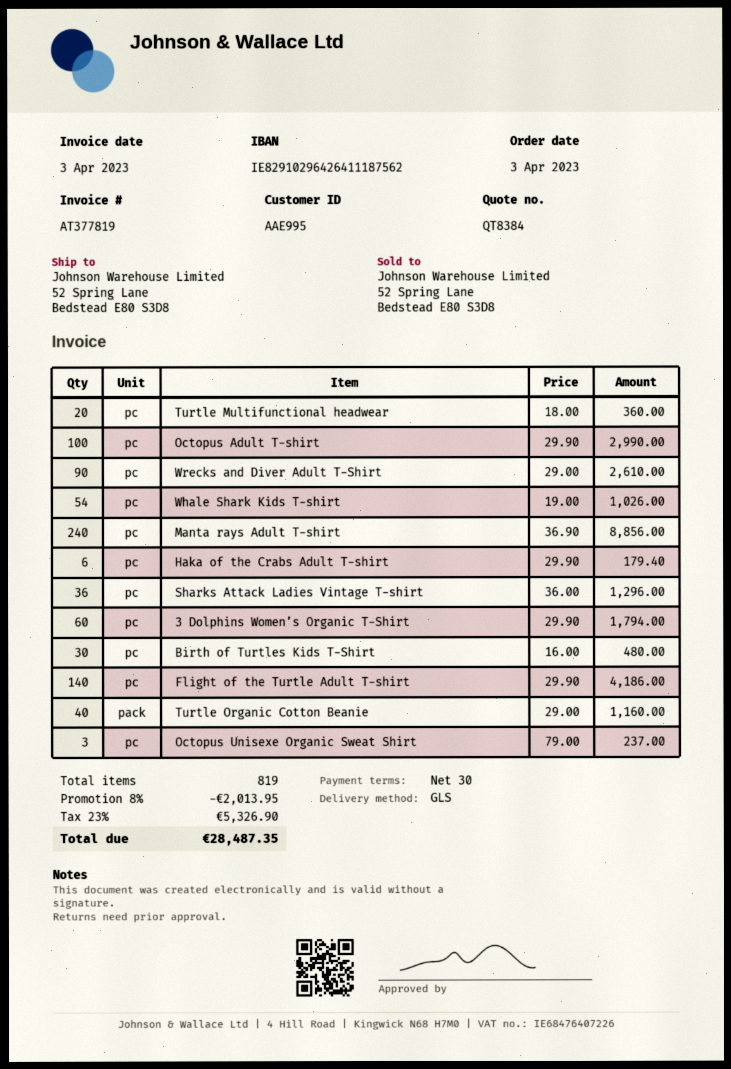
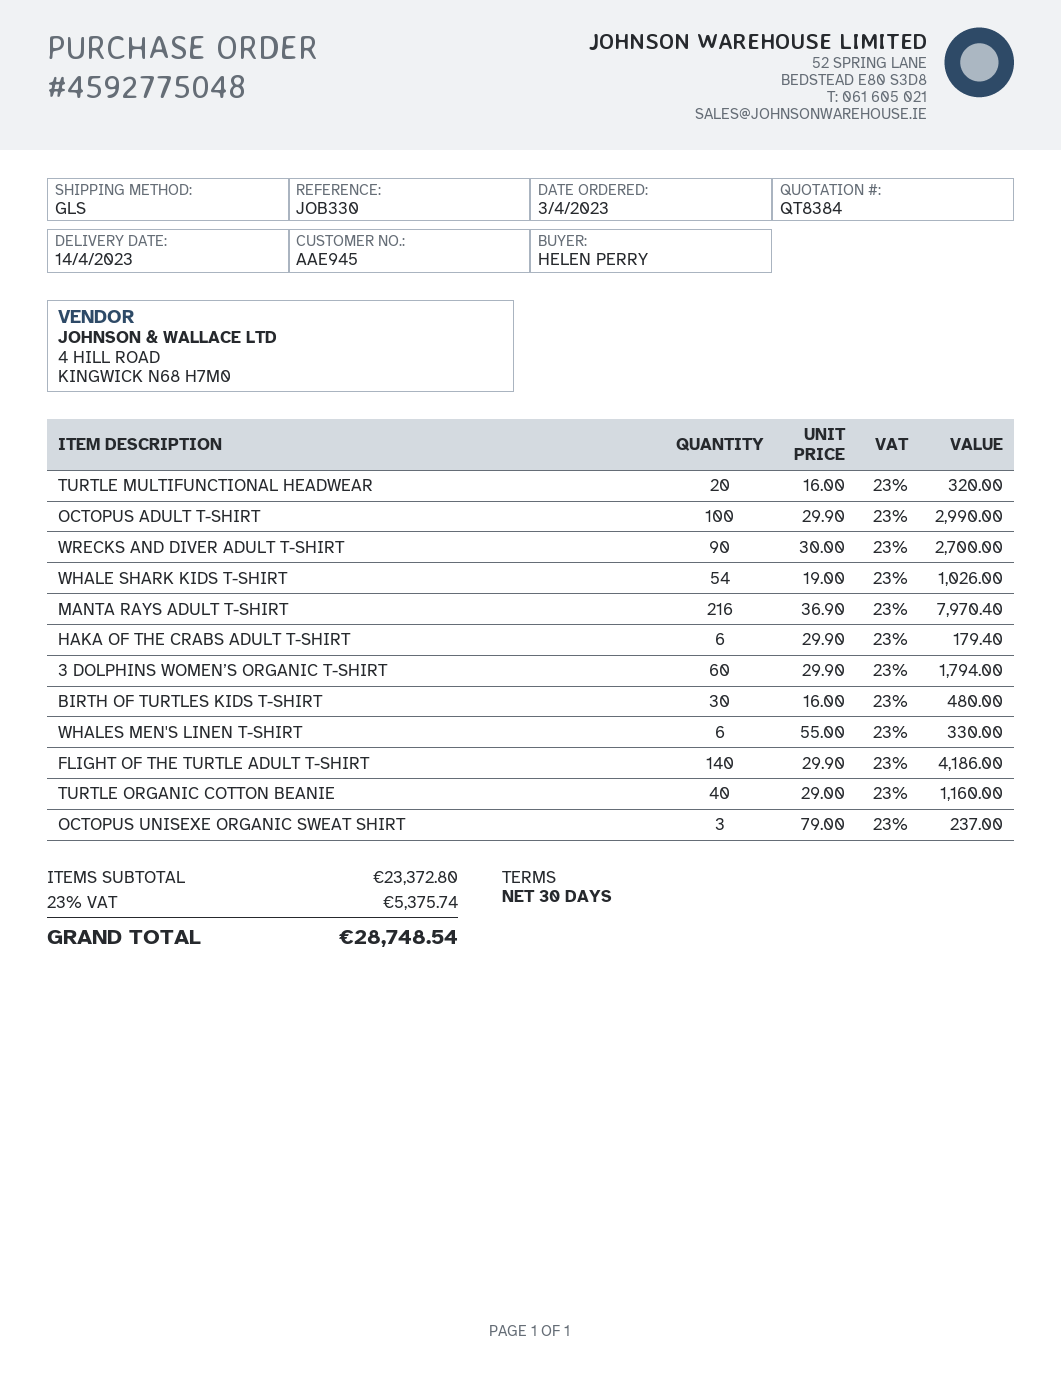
customer number: AAE995 -> AAE945
Turtle Multifunctional headwear: 20 x 18.00 = 360.00 -> 20 x 16.00 = 320.00
Wrecks and Diver Adult T-Shirt: 90 x 29.00 = 2610.00 -> 90 x 30.00 = 2700.00
Manta rays Adult T-shirt: 240 x 36.90 = 8856.00 -> 216 x 36.90 = 7970.40
Sharks Attack Ladies Vintage T-shirt: 36 x 36.00 = 1296.00 -> none
WHALES MEN'S LINEN T-SHIRT: none -> 6 x 55.00 = 330.00
discount: 8% = 2013.95 -> none
tax: 23% = 5326.90 -> 23% = 5375.74
total: 28487.35 -> 28748.54

